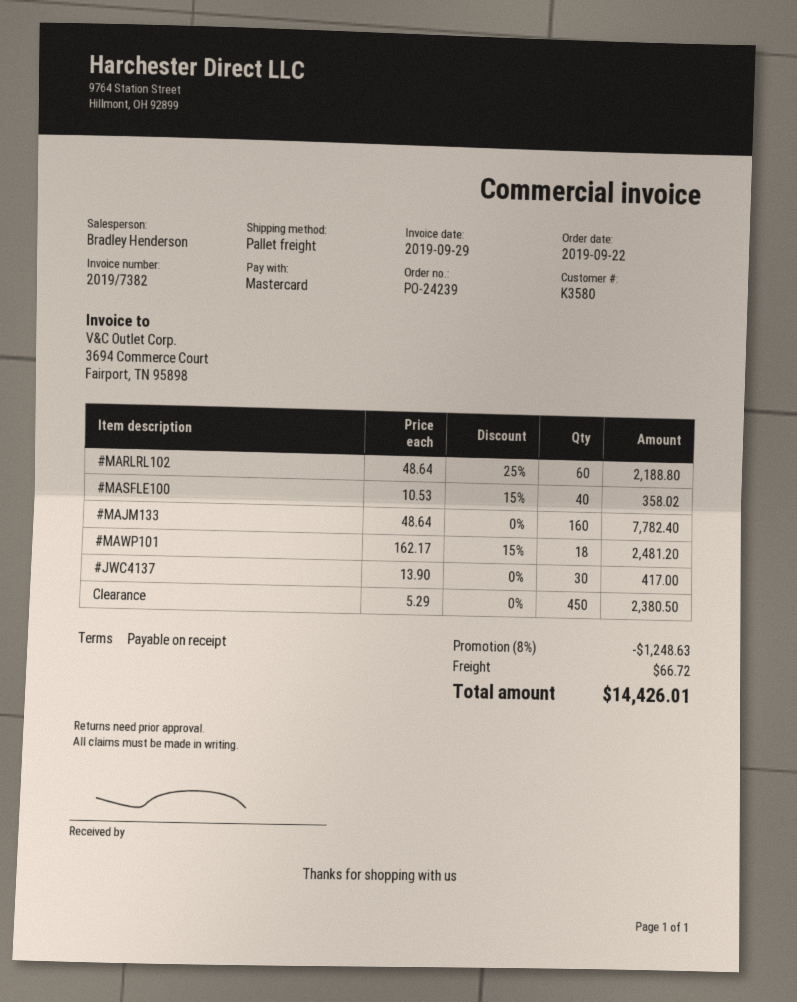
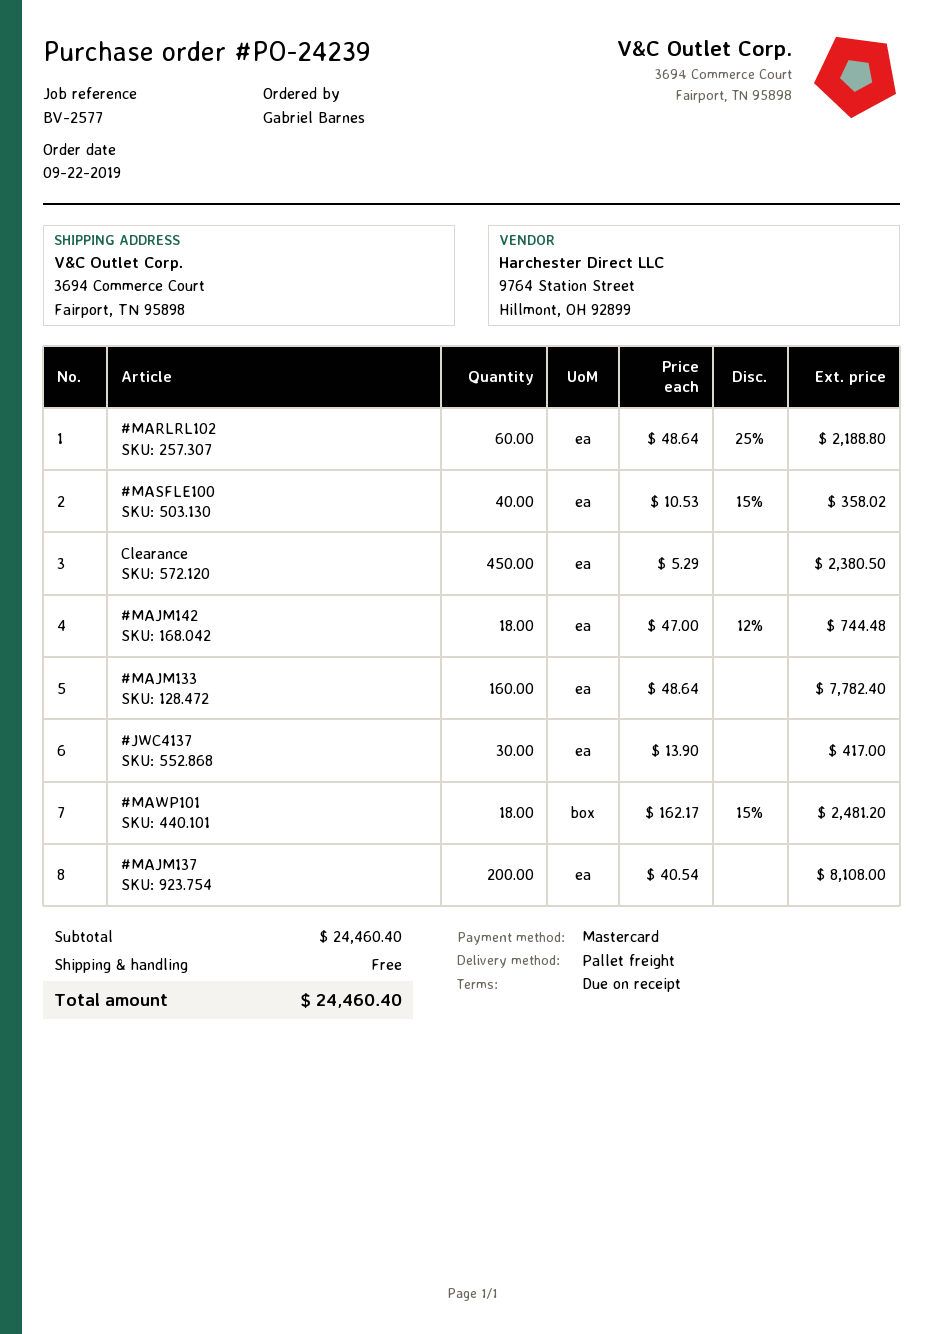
#MAJM142: none -> 18 x 47.00 - 12% = 744.48
#MAJM137: none -> 200 x 40.54 = 8108.00
discount: 8% = 1248.63 -> none
shipping: 66.72 -> 0.00
total: 14426.01 -> 24460.40

